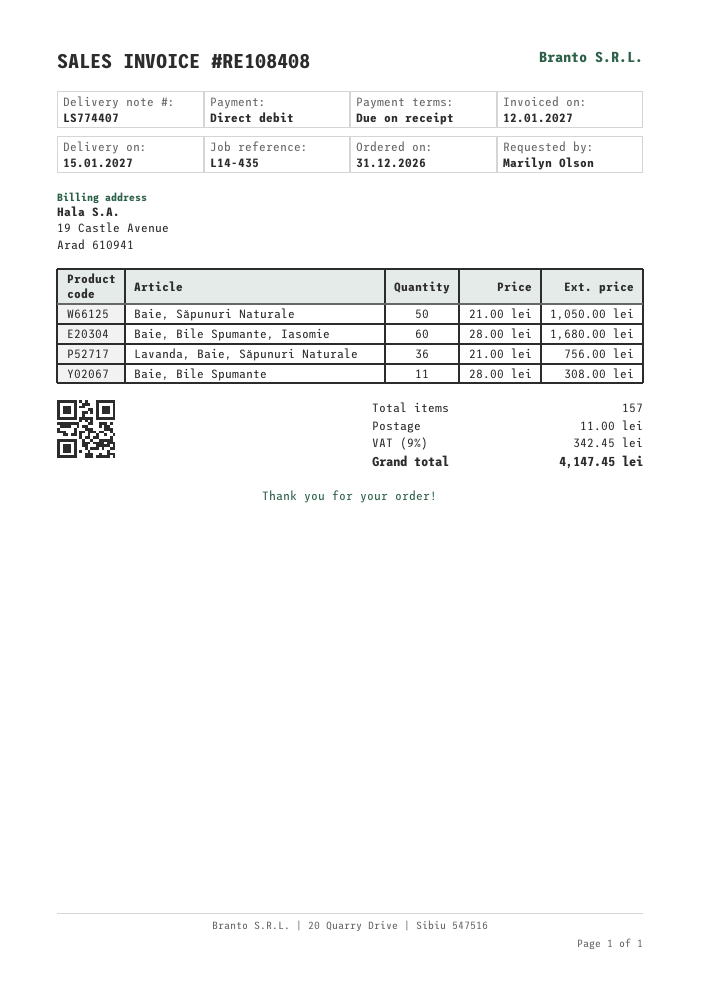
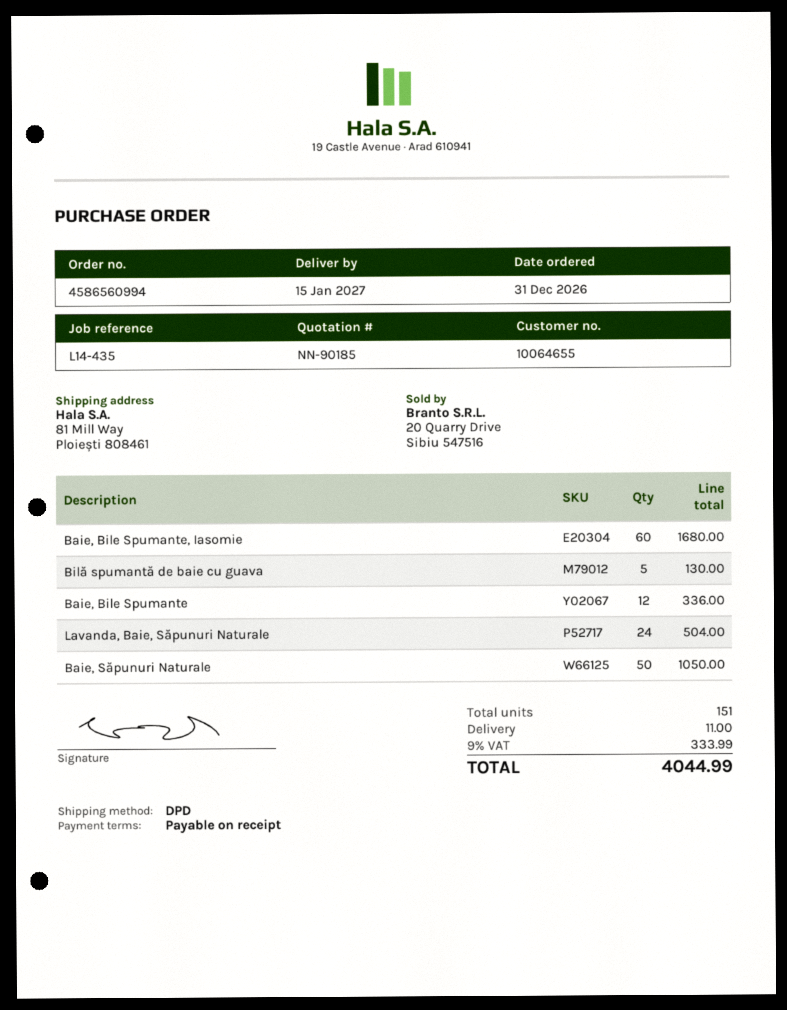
Lavanda, Baie, Săpunuri Naturale: 36 for 756.00 -> 24 for 504.00
Baie, Bile Spumante: 11 for 308.00 -> 12 for 336.00
Bilă spumantă de baie cu guava: none -> 5 for 130.00
total quantity: 157 -> 151
tax: 9% = 342.45 -> 9% = 333.99
total: 4147.45 -> 4044.99

